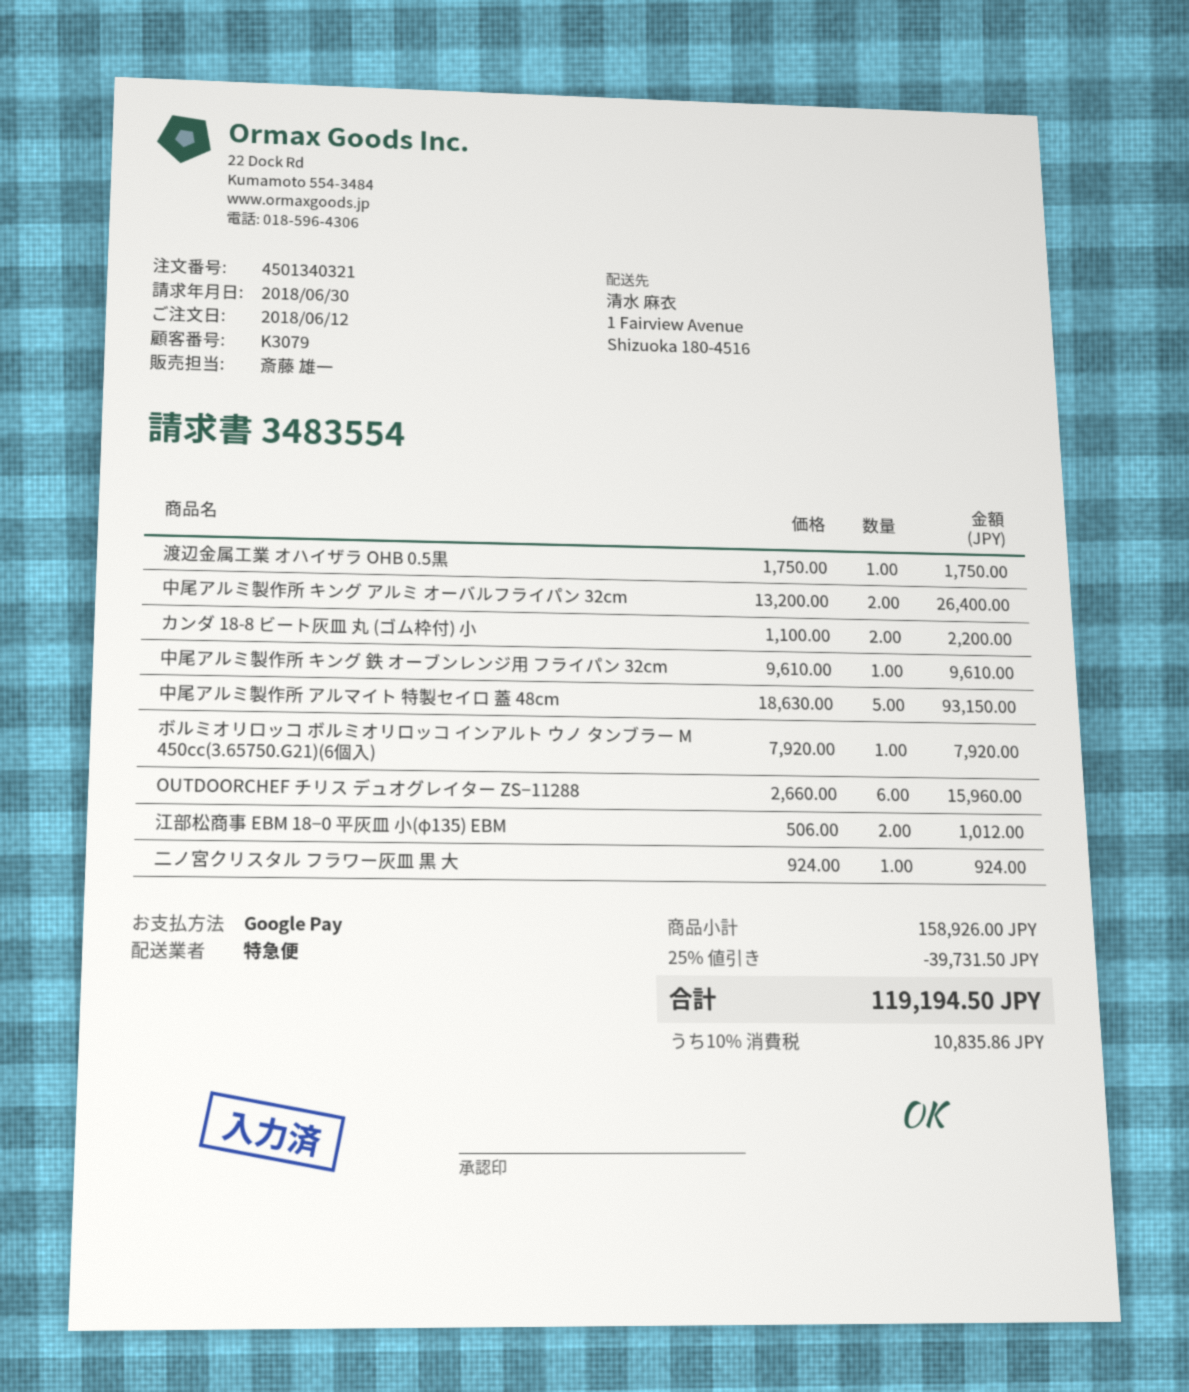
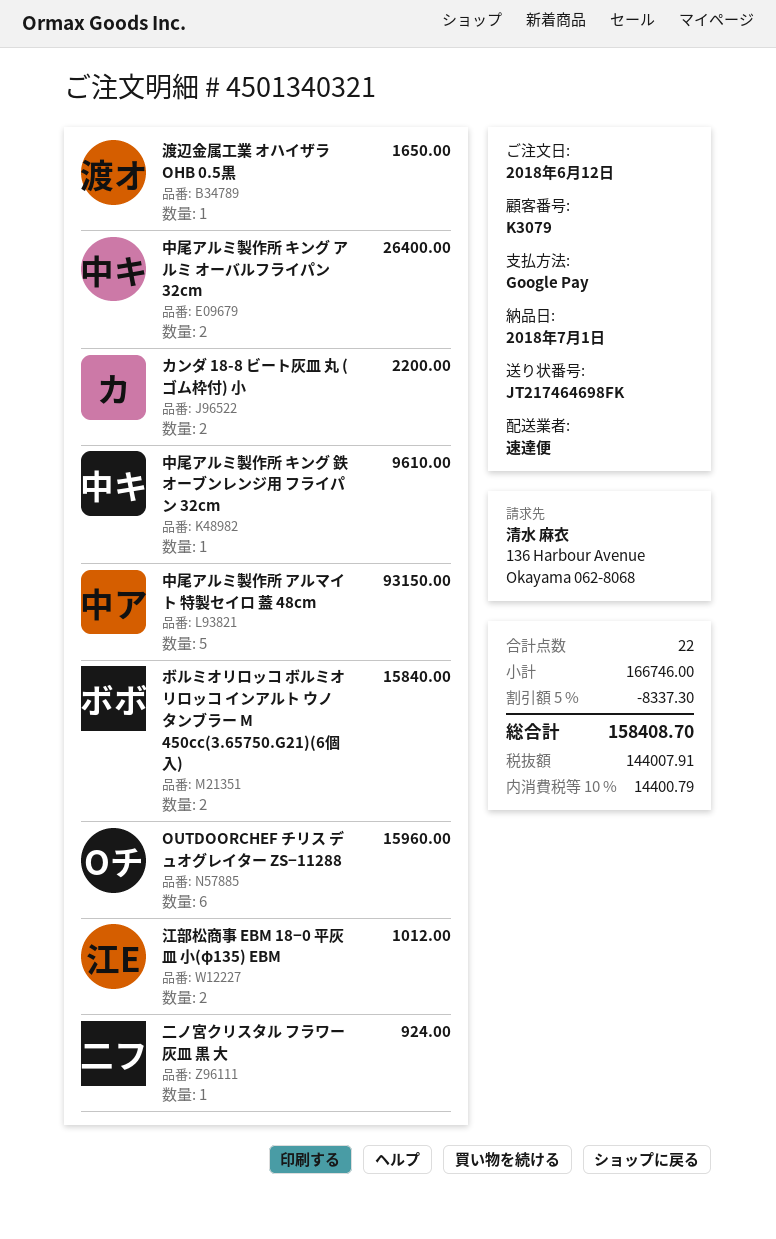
渡辺金属工業 オハイザラ OHB 0.5黒: 1 for 1750.00 -> 1 for 1650.00
ボルミオリロッコ ボルミオリロッコ インアルト ウノ タンブラー M 450cc(3.65750.G21)(6個入): 1 for 7920.00 -> 2 for 15840.00
subtotal: 158926.00 -> 166746.00
discount: 25% = 39731.50 -> 5% = 8337.30
tax: 10% = 10835.86 -> 10% = 14400.79
total: 119194.50 -> 158408.70

